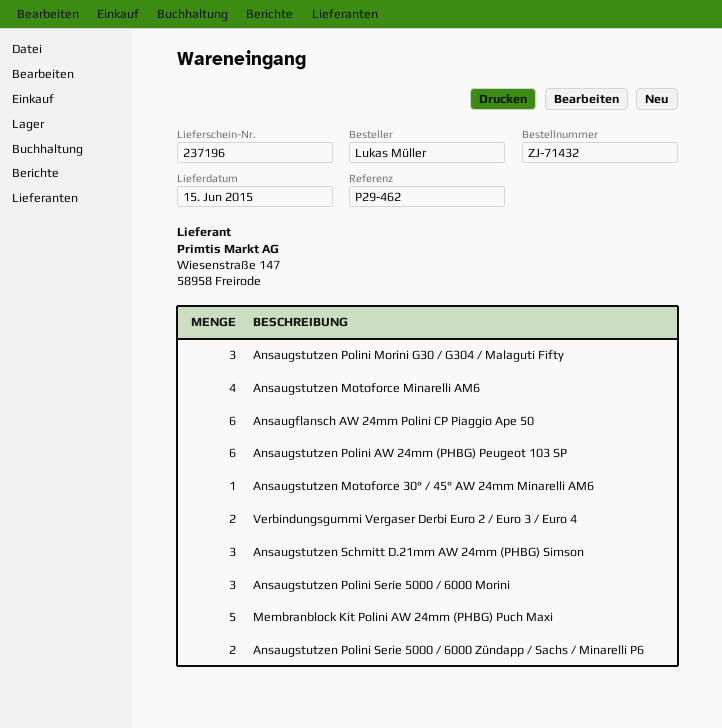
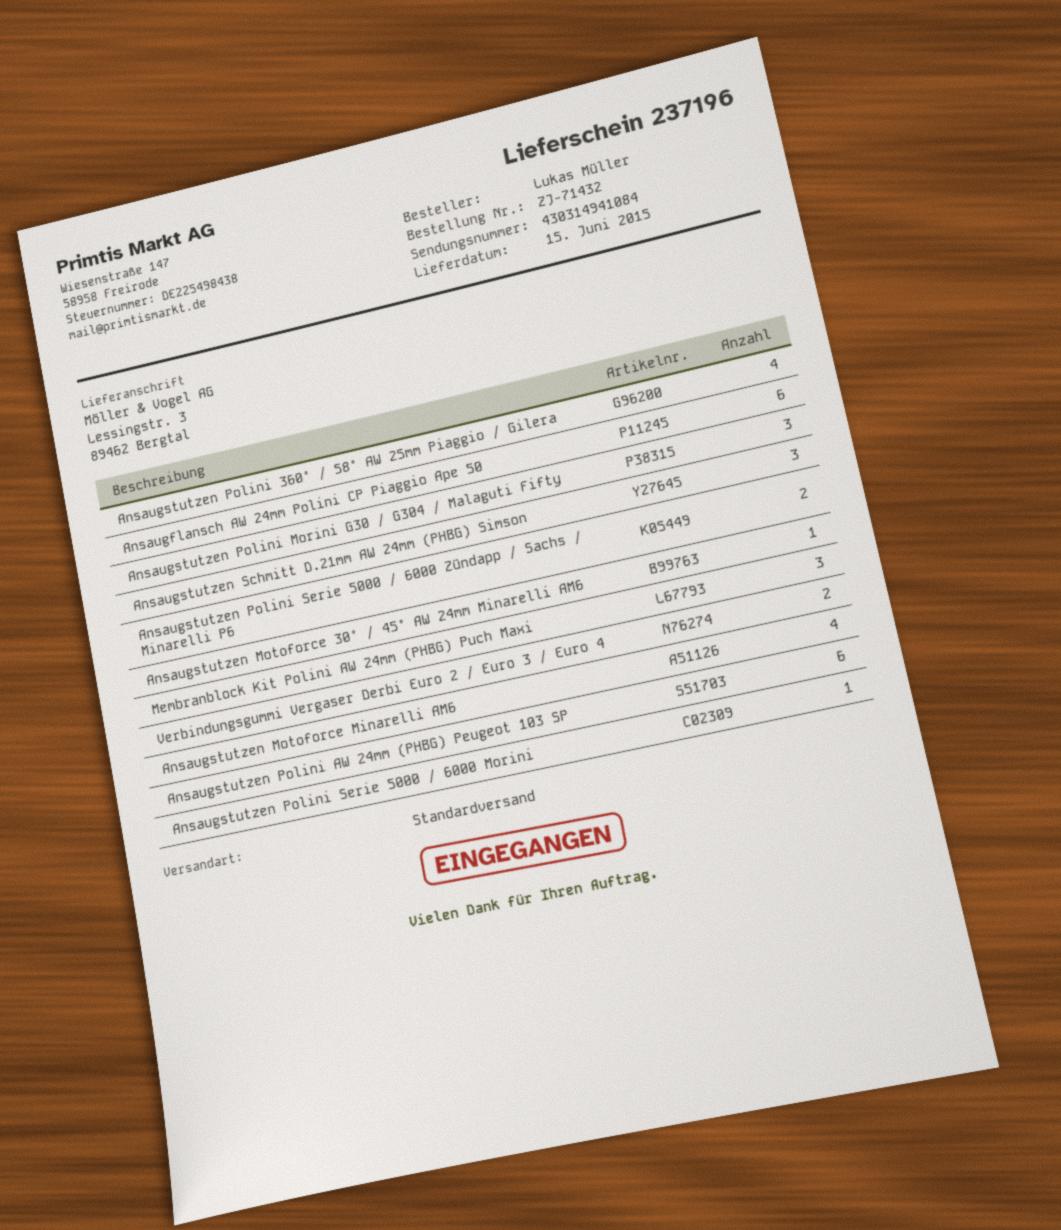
Ansaugstutzen Polini Serie 5000 / 6000 Morini: 3 -> 1
Membranblock Kit Polini AW 24mm (PHBG) Puch Maxi: 5 -> 3
Ansaugstutzen Polini 360° / 58° AW 25mm Piaggio / Gilera: none -> 4

